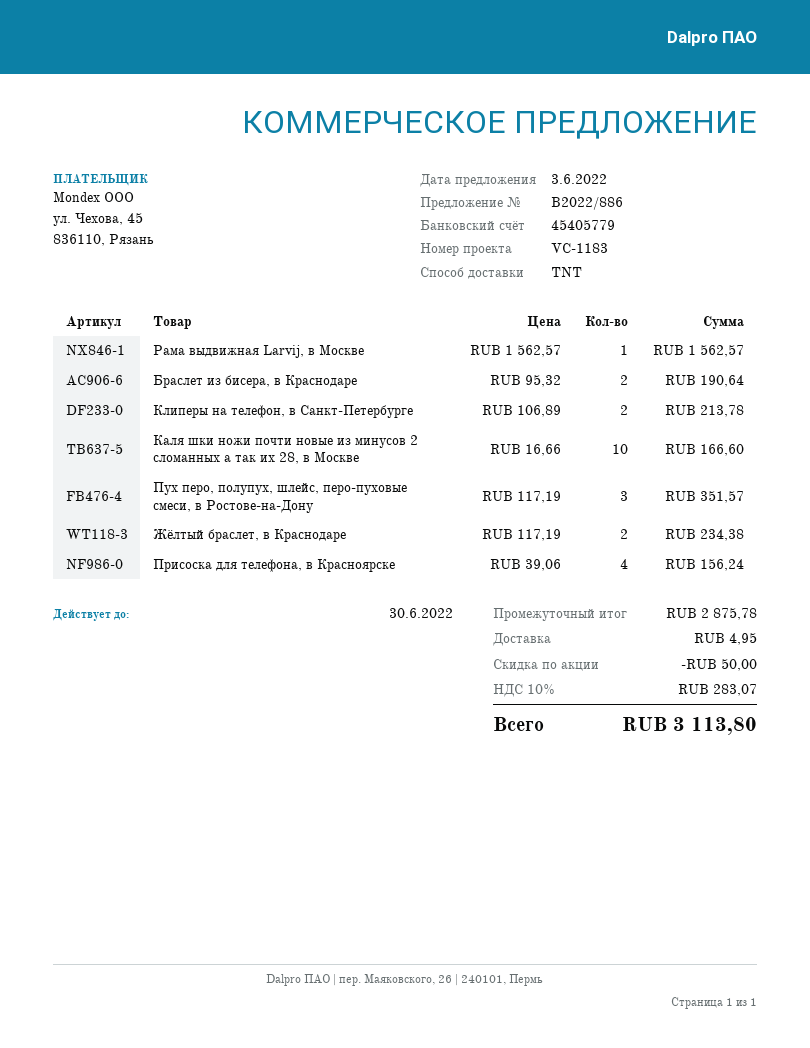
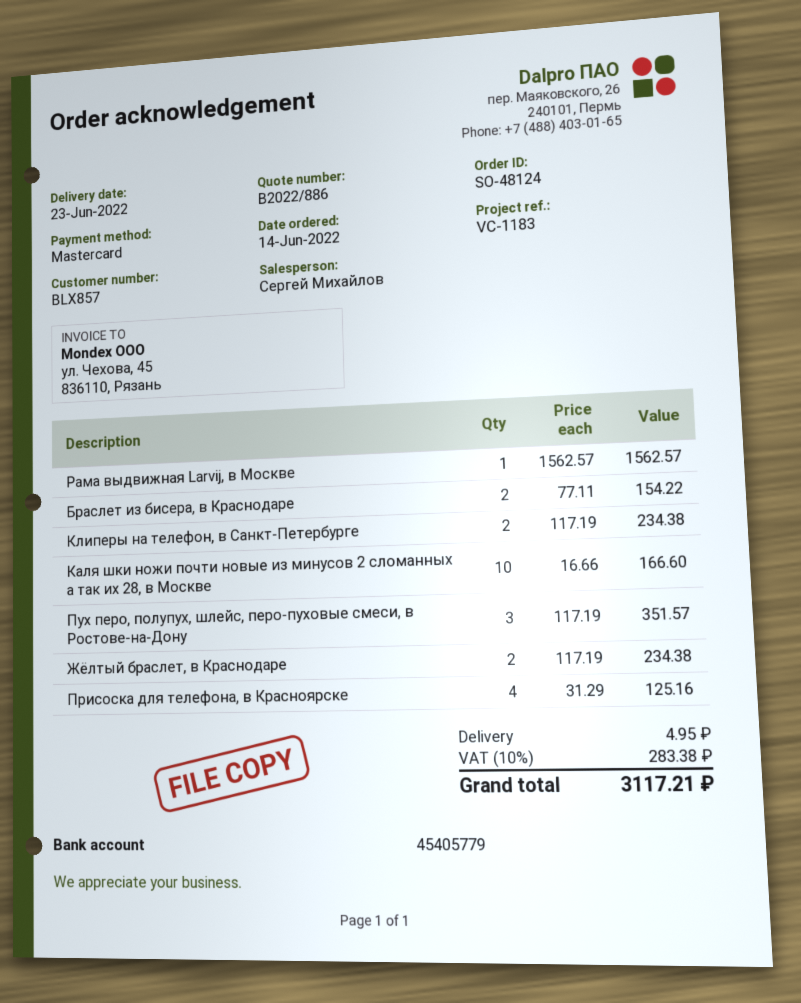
Браслет из бисера, в Краснодаре: 2 x 95.32 = 190.64 -> 2 x 77.11 = 154.22
Клиперы на телефон, в Санкт-Петербурге: 2 x 106.89 = 213.78 -> 2 x 117.19 = 234.38
Присоска для телефона, в Красноярске: 4 x 39.06 = 156.24 -> 4 x 31.29 = 125.16
discount: 50.00 -> none
tax: 10% = 283.07 -> 10% = 283.38
total: 3113.80 -> 3117.21

